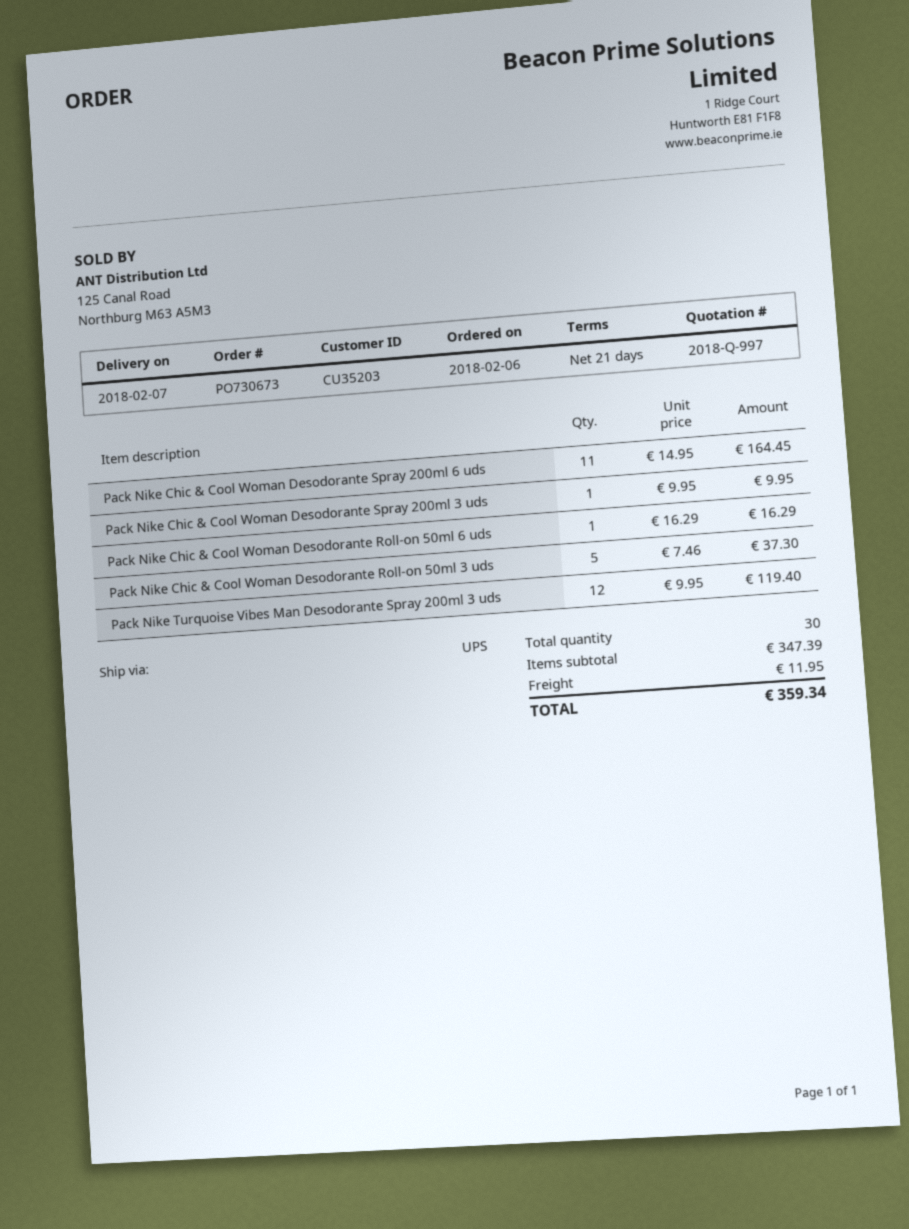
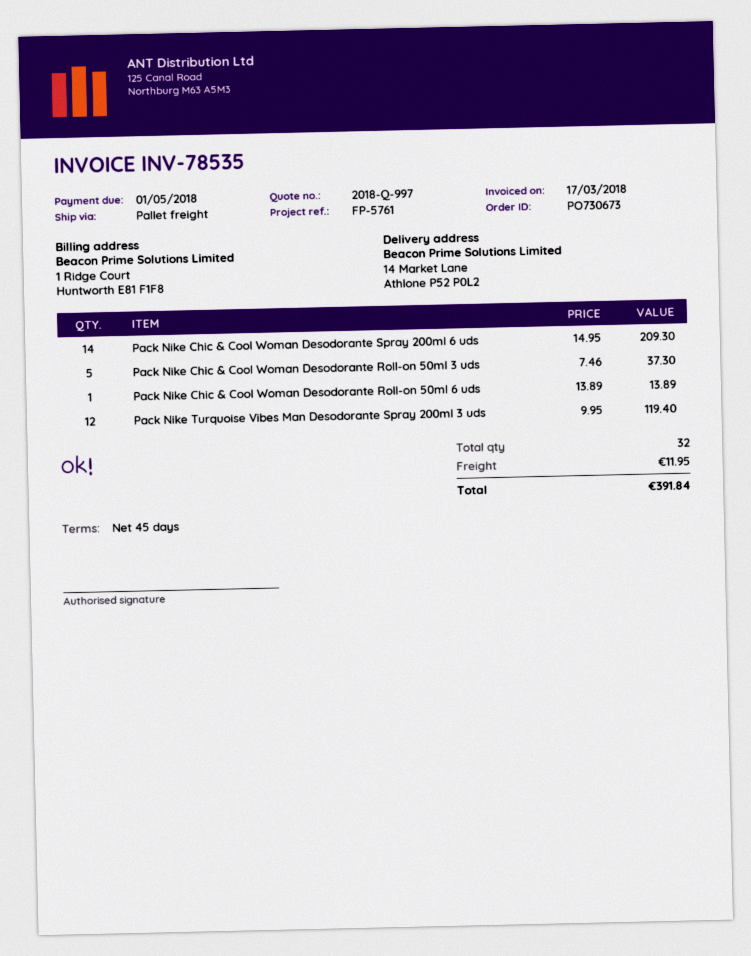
payment terms: 21 days -> 45 days
shipping method: UPS -> pallet freight
Pack Nike Chic & Cool Woman Desodorante Spray 200ml 6 uds: 11 x 14.95 = 164.45 -> 14 x 14.95 = 209.30
Pack Nike Chic & Cool Woman Desodorante Spray 200ml 3 uds: 1 x 9.95 = 9.95 -> none
Pack Nike Chic & Cool Woman Desodorante Roll-on 50ml 6 uds: 1 x 16.29 = 16.29 -> 1 x 13.89 = 13.89
total quantity: 30 -> 32
total: 359.34 -> 391.84

